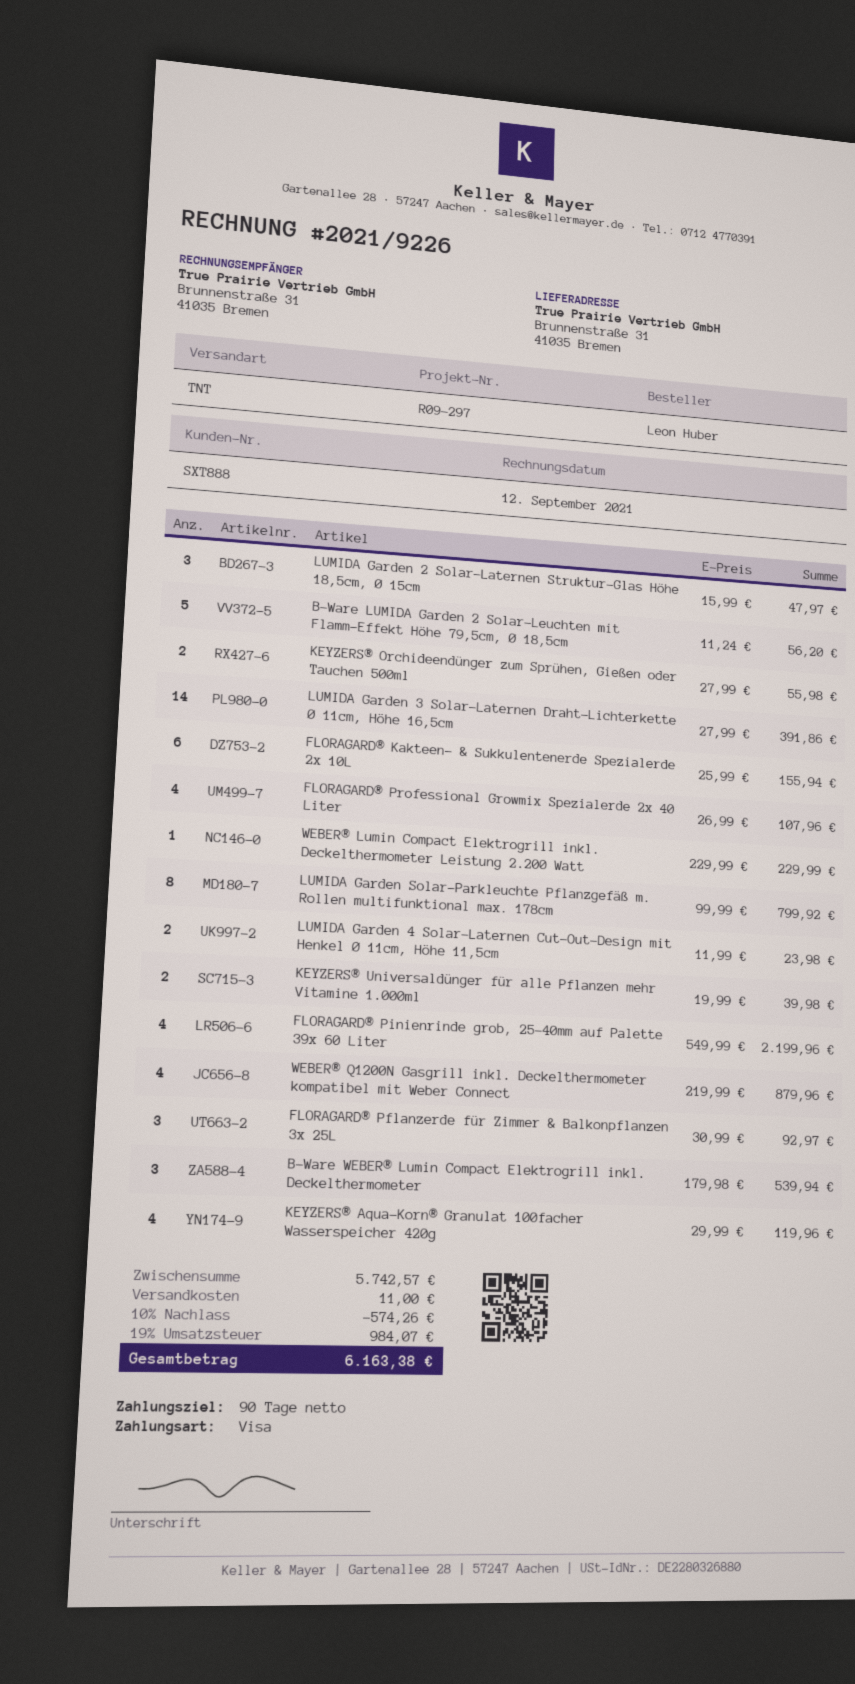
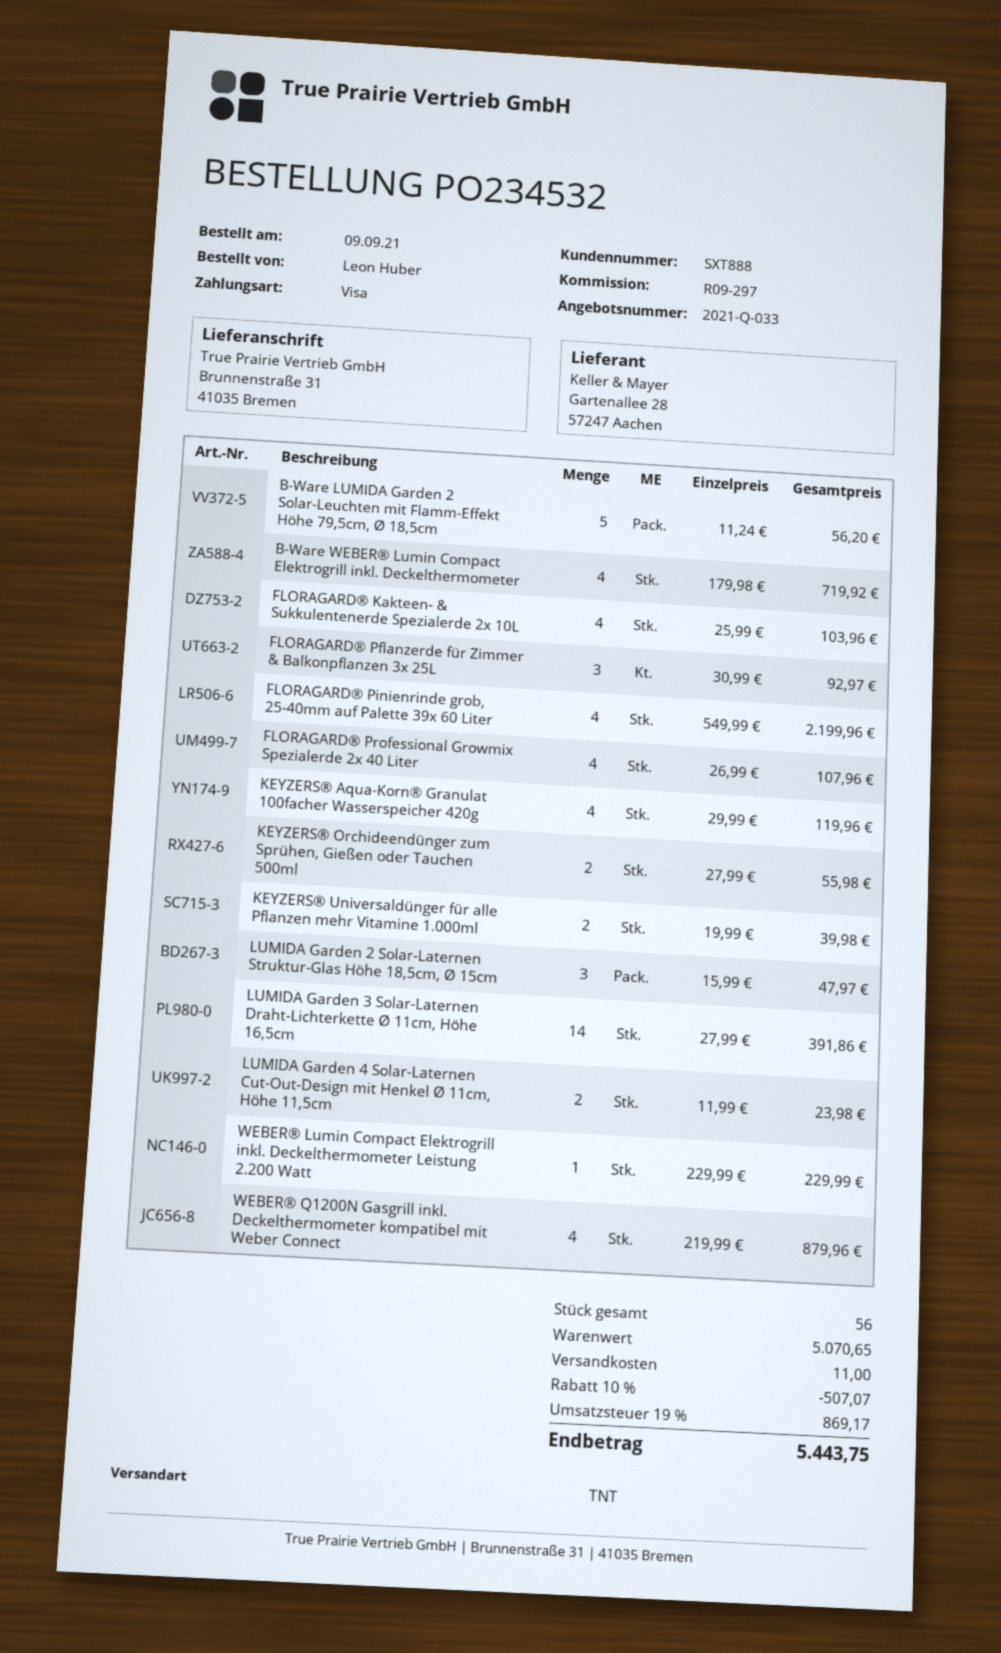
FLORAGARD® Kakteen- & Sukkulentenerde Spezialerde 2x 10L: 6 x 25.99 = 155.94 -> 4 x 25.99 = 103.96
LUMIDA Garden Solar-Parkleuchte Pflanzgefäß m. Rollen multifunktional max. 178cm: 8 x 99.99 = 799.92 -> none
B-Ware WEBER® Lumin Compact Elektrogrill inkl. Deckelthermometer: 3 x 179.98 = 539.94 -> 4 x 179.98 = 719.92
subtotal: 5742.57 -> 5070.65
discount: 10% = 574.26 -> 10% = 507.07
tax: 19% = 984.07 -> 19% = 869.17
total: 6163.38 -> 5443.75

